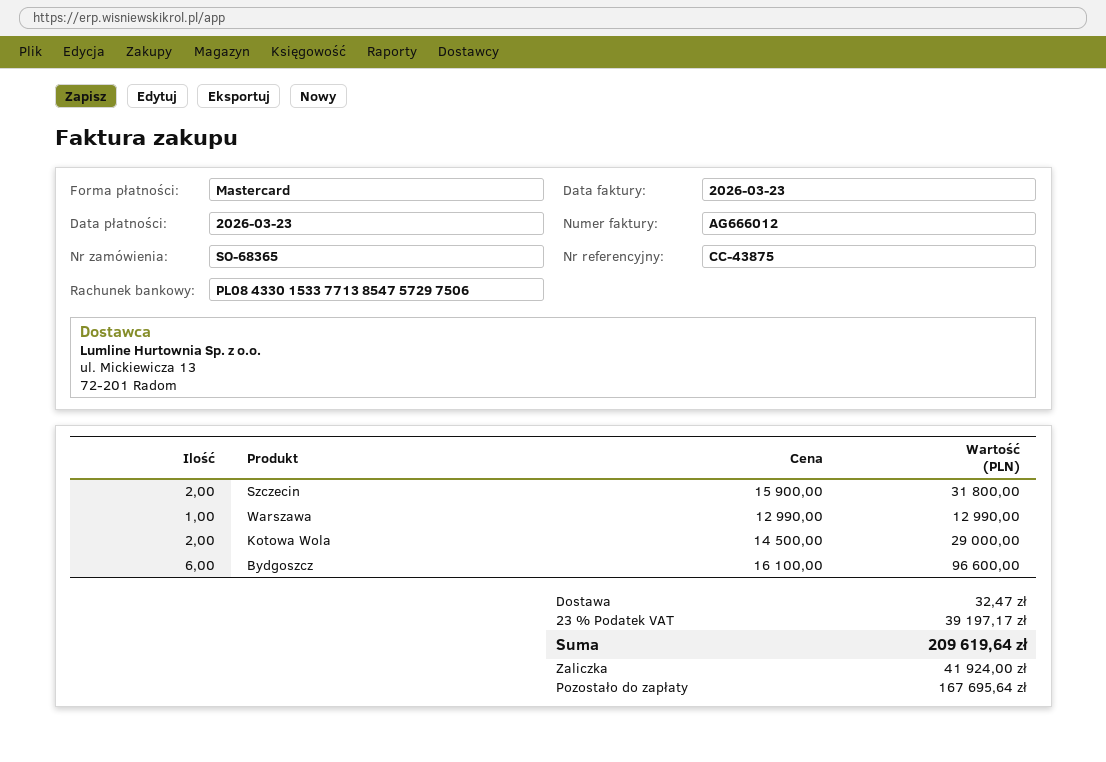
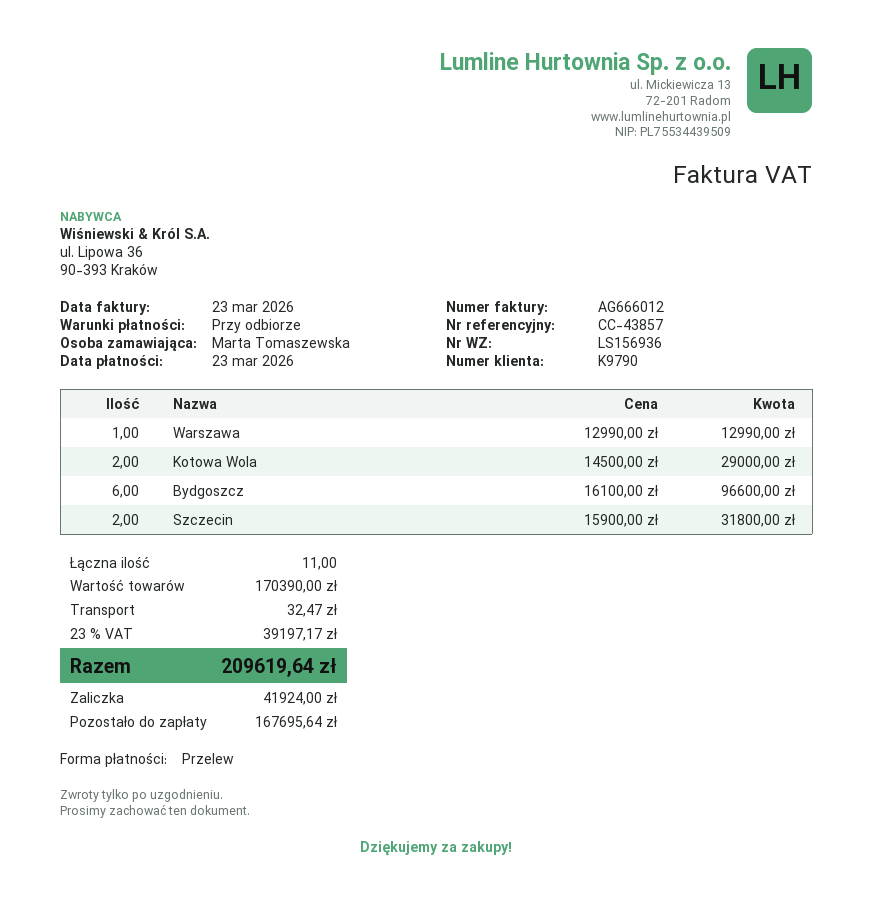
reference: CC-43875 -> CC-43857
payment method: Mastercard -> bank transfer

